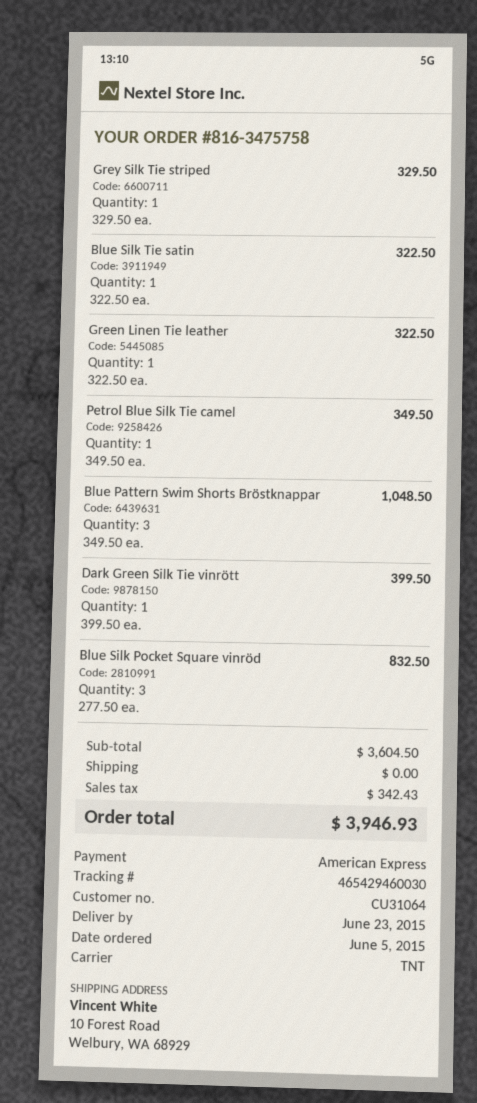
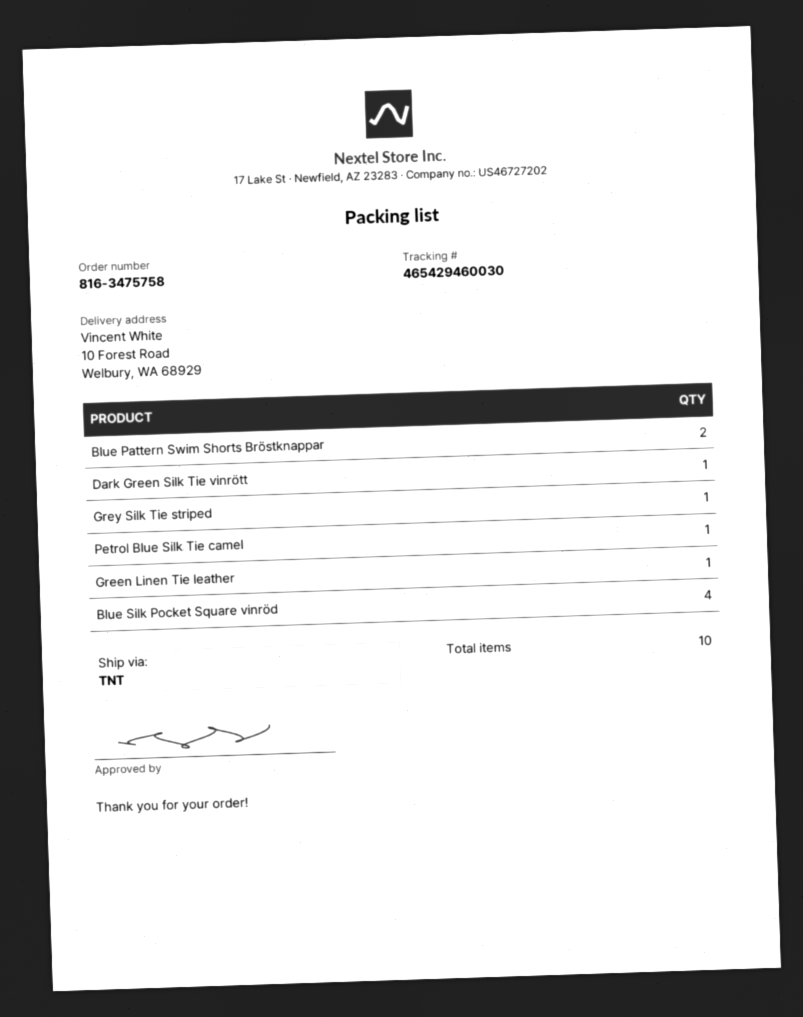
Blue Silk Tie satin: 1 -> none
Blue Pattern Swim Shorts Bröstknappar: 3 -> 2
Blue Silk Pocket Square vinröd: 3 -> 4

